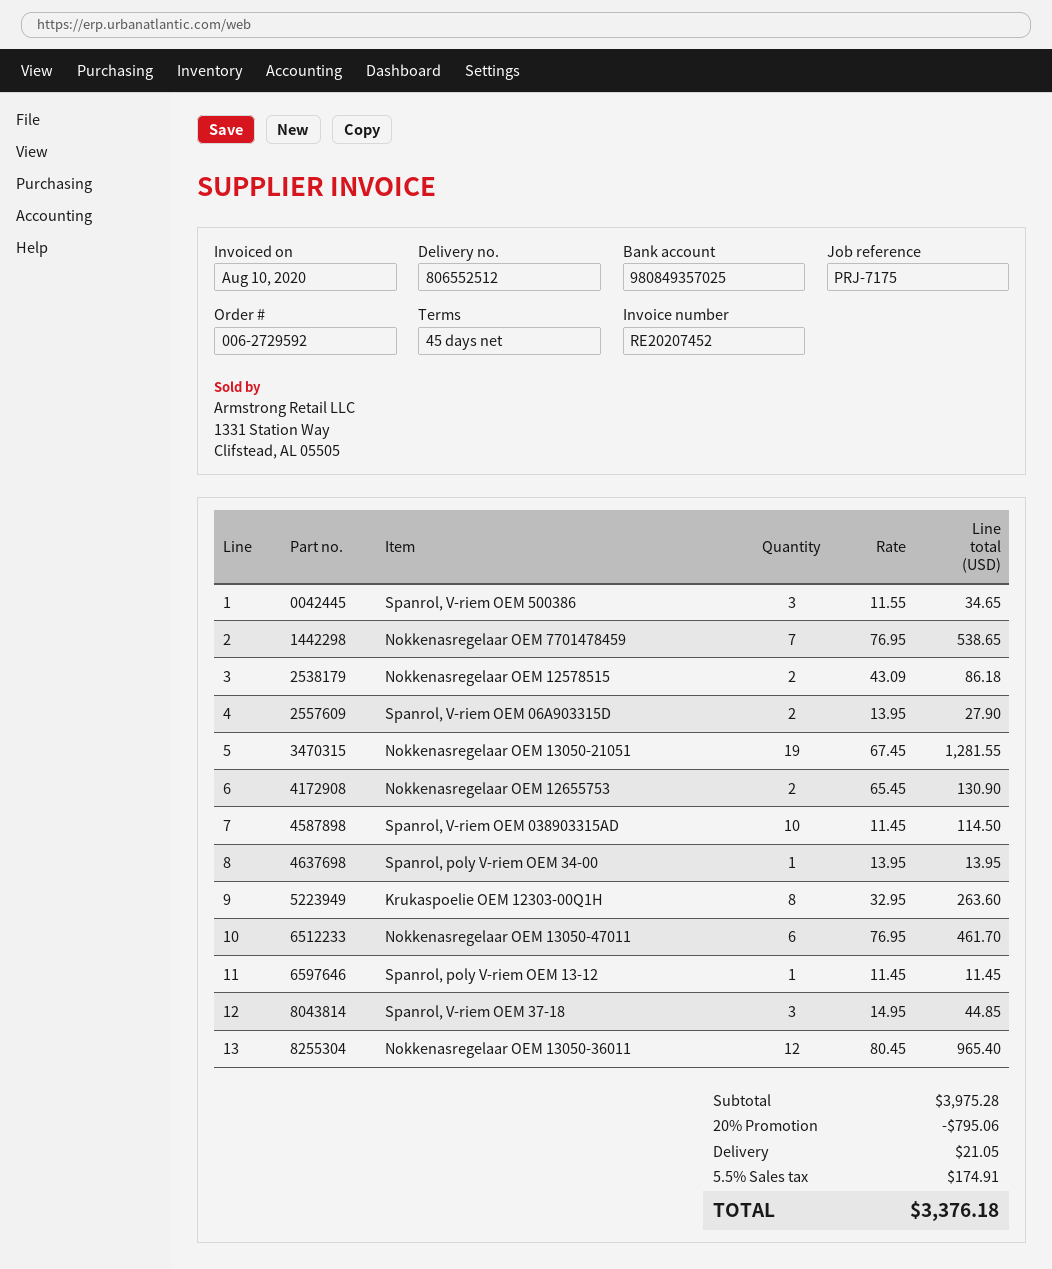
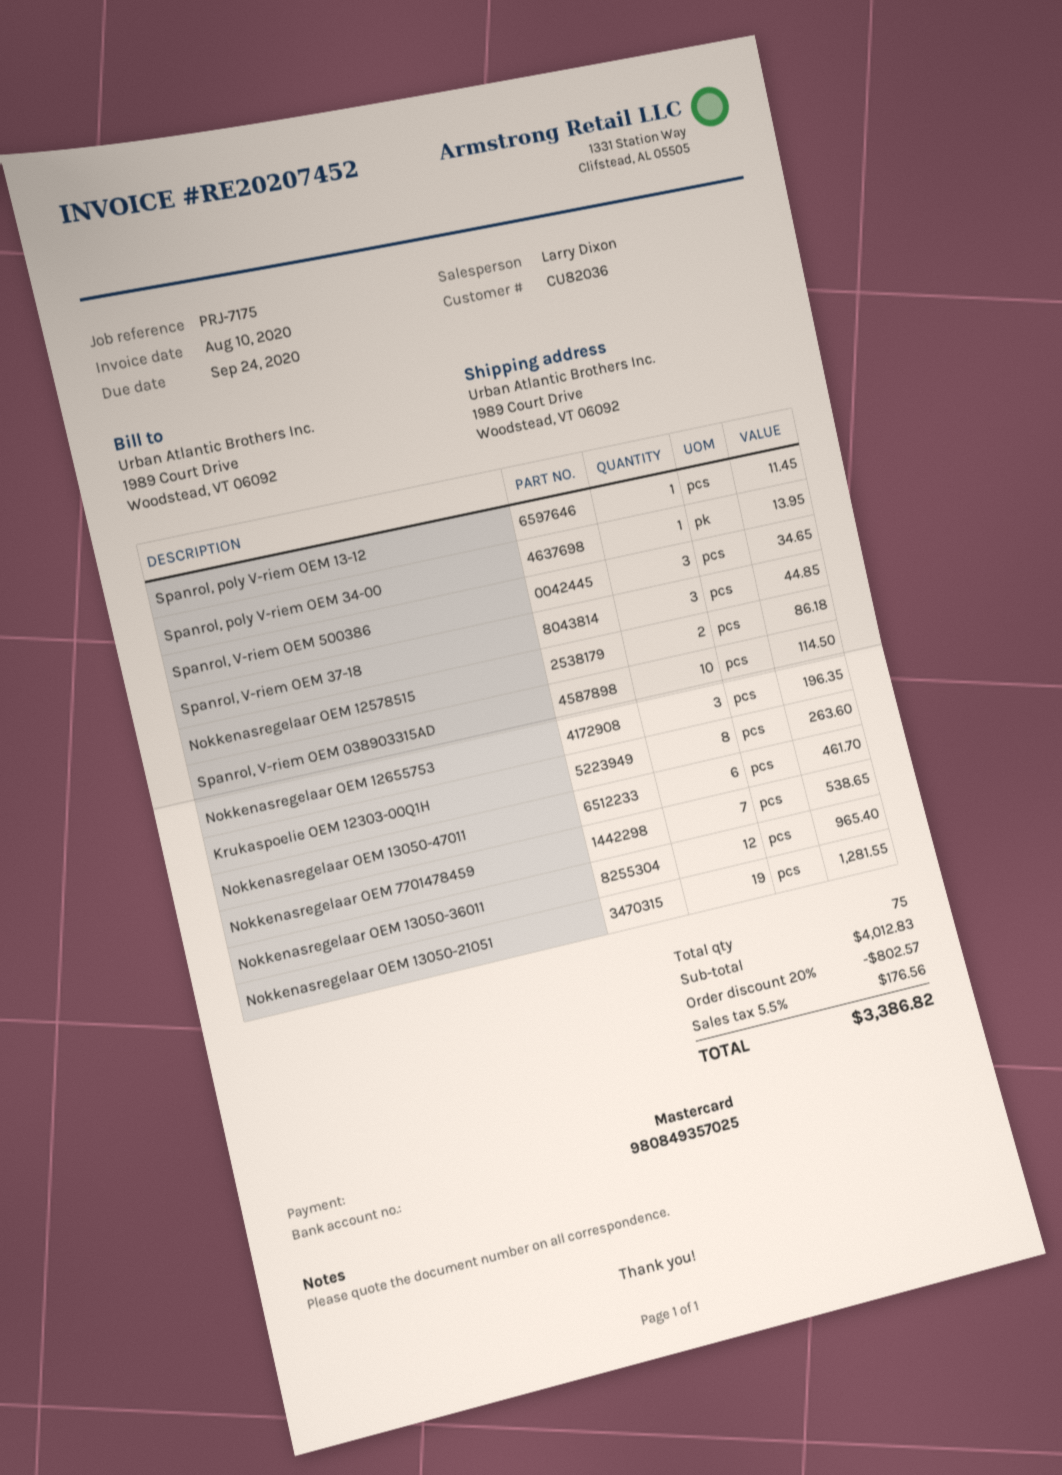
Spanrol, V-riem OEM 06A903315D: 2 for 27.90 -> none
Nokkenasregelaar OEM 12655753: 2 for 130.90 -> 3 for 196.35
subtotal: 3975.28 -> 4012.83
discount: 20% = 795.06 -> 20% = 802.57
shipping: 21.05 -> none
tax: 5.5% = 174.91 -> 5.5% = 176.56
total: 3376.18 -> 3386.82

